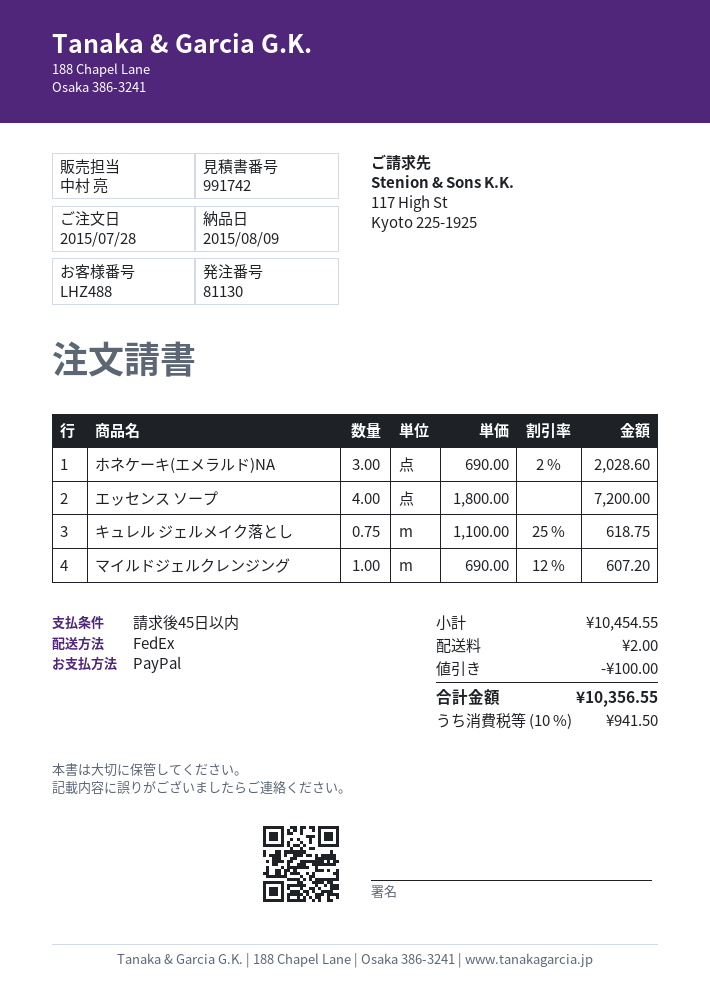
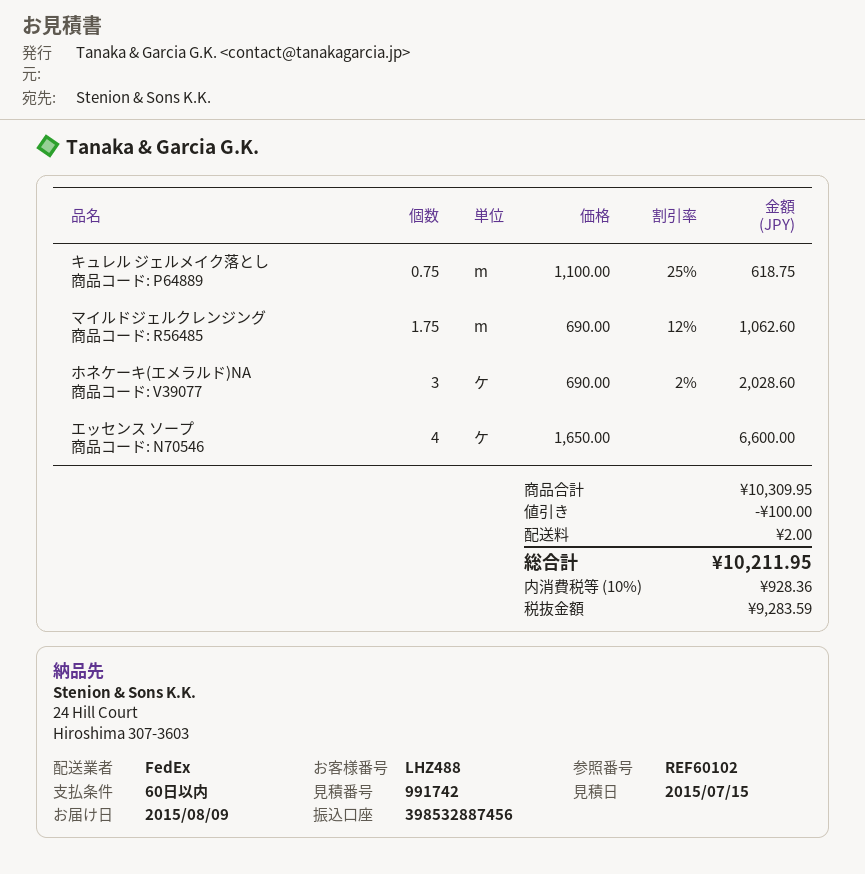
payment terms: 45 days -> 60 days
エッセンス ソープ: 4 x 1800.00 = 7200.00 -> 4 x 1650.00 = 6600.00
マイルドジェルクレンジング: 1 x 690.00 - 12% = 607.20 -> 1.75 x 690.00 - 12% = 1062.60
subtotal: 10454.55 -> 10309.95
tax: 10% = 941.50 -> 10% = 928.36
total: 10356.55 -> 10211.95

